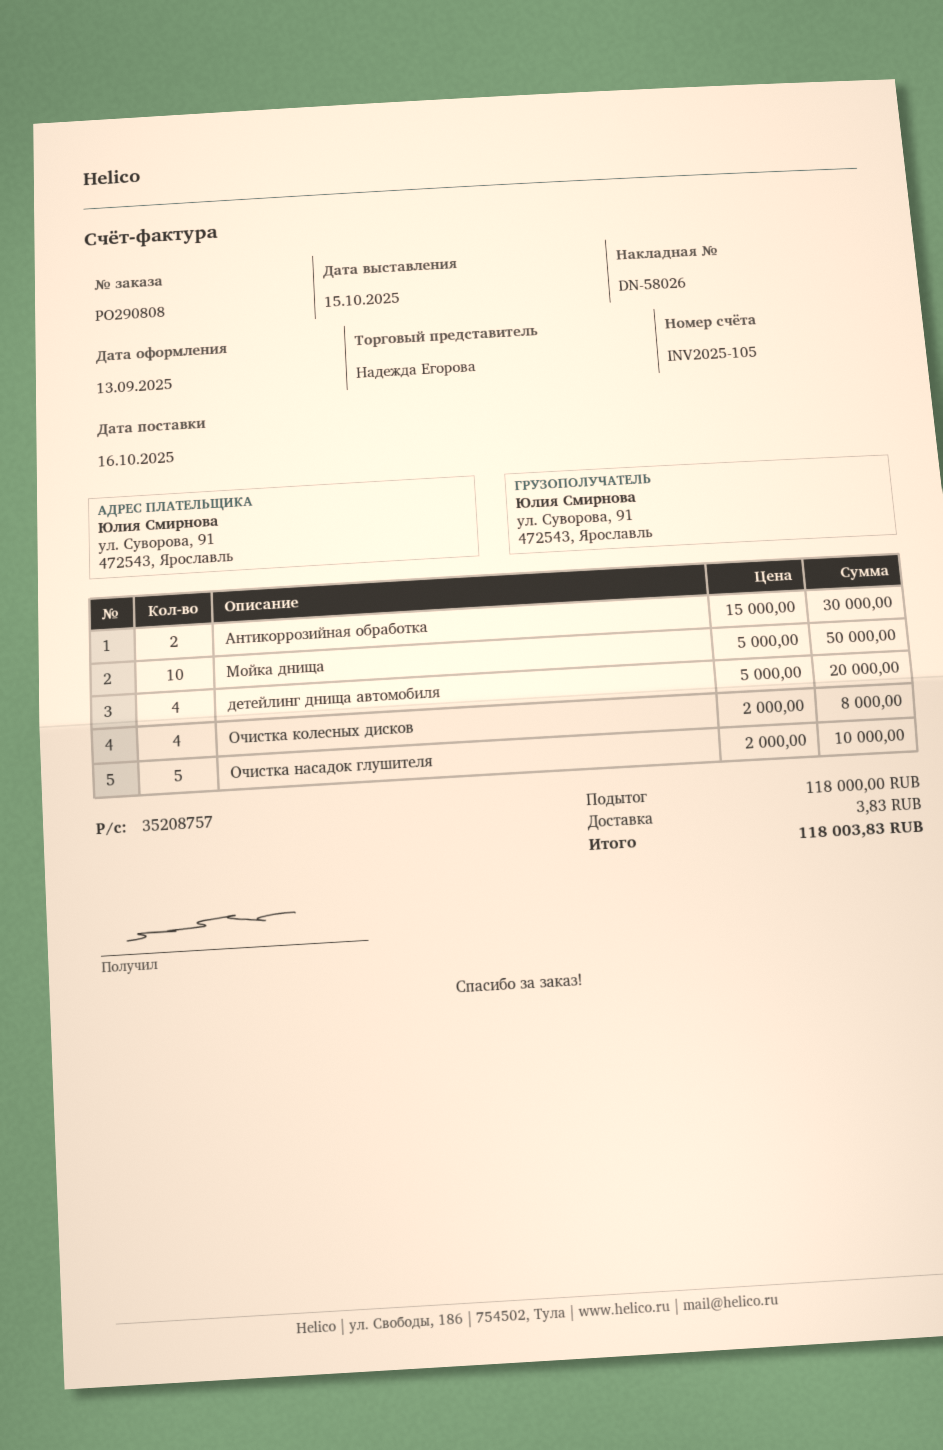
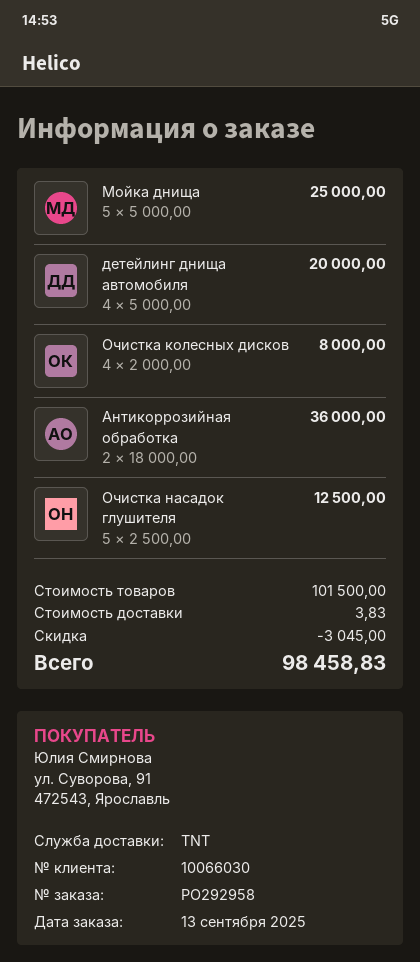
order number: PO290808 -> PO292958
Антикоррозийная обработка: 2 x 15000.00 = 30000.00 -> 2 x 18000.00 = 36000.00
Мойка днища: 10 x 5000.00 = 50000.00 -> 5 x 5000.00 = 25000.00
Очистка насадок глушителя: 5 x 2000.00 = 10000.00 -> 5 x 2500.00 = 12500.00
subtotal: 118000.00 -> 101500.00
discount: none -> 3045.00
total: 118003.83 -> 98458.83

